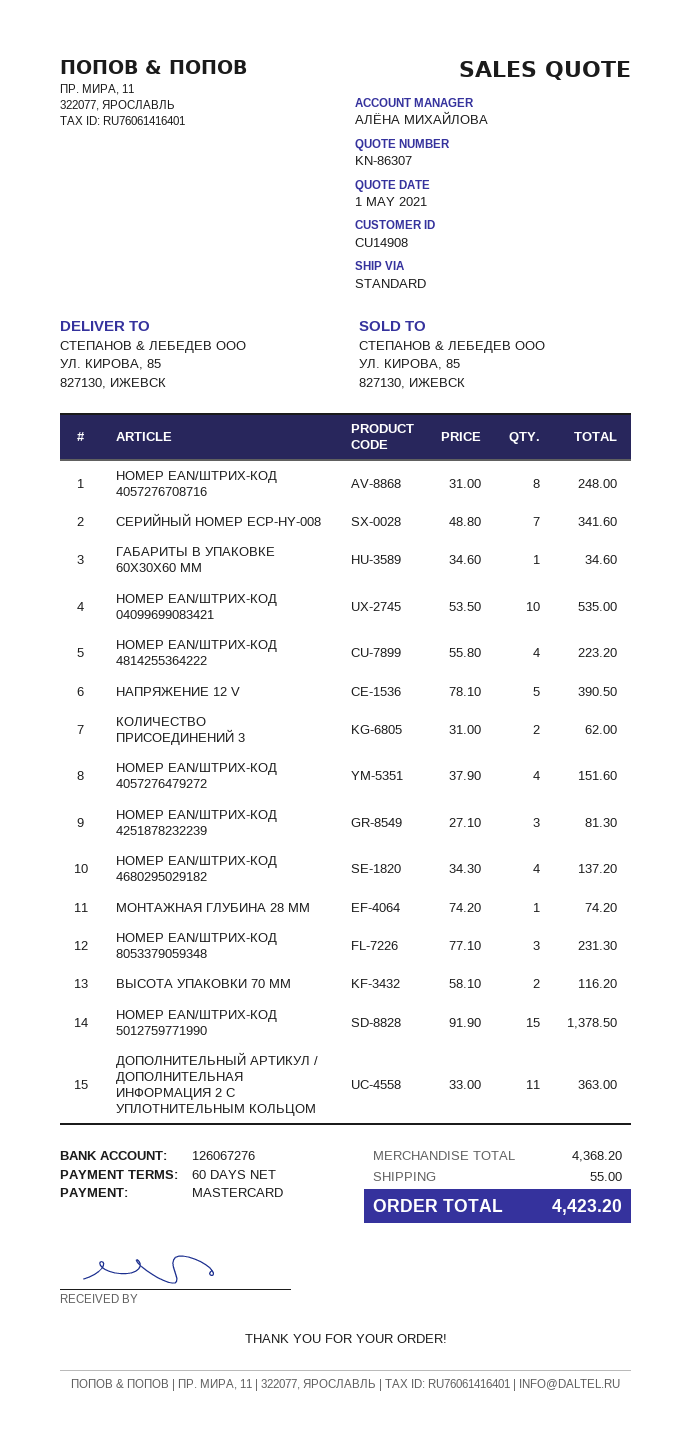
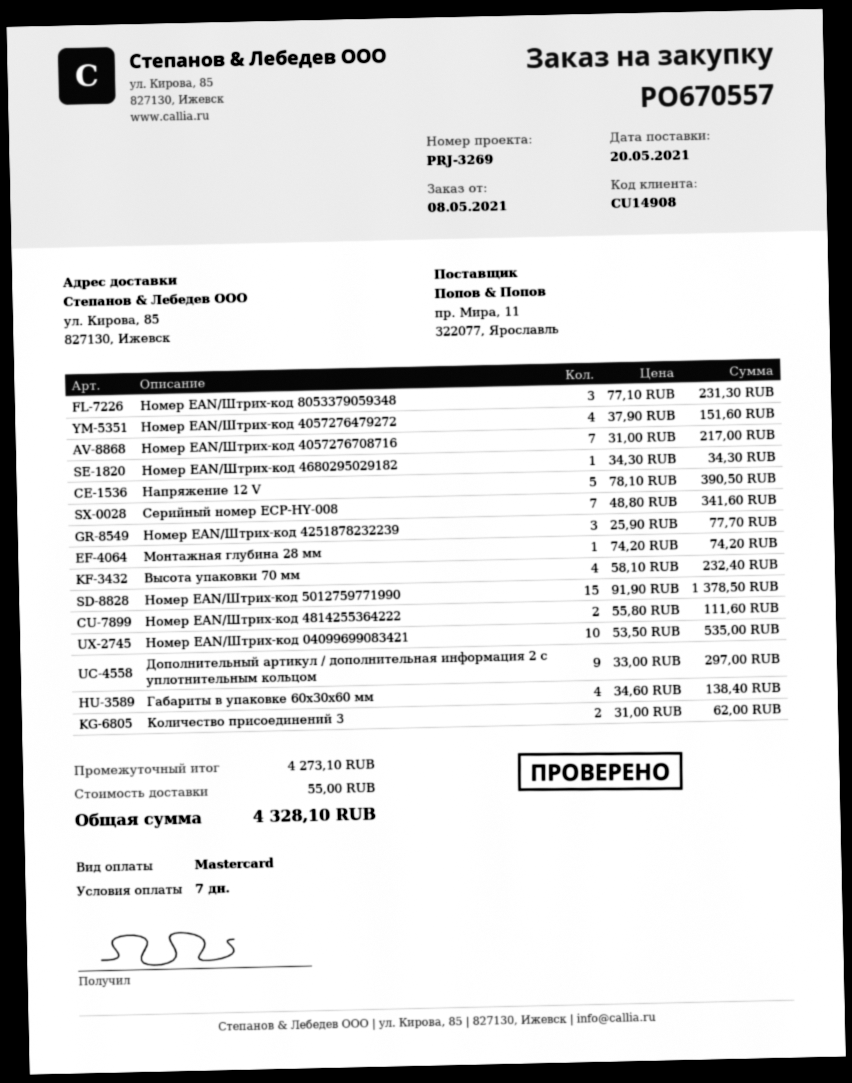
payment terms: 60 days -> 7 days
НОМЕР EAN/ШТРИХ-КОД 4057276708716: 8 x 31.00 = 248.00 -> 7 x 31.00 = 217.00
ГАБАРИТЫ В УПАКОВКЕ 60X30X60 ММ: 1 x 34.60 = 34.60 -> 4 x 34.60 = 138.40
НОМЕР EAN/ШТРИХ-КОД 4814255364222: 4 x 55.80 = 223.20 -> 2 x 55.80 = 111.60
НОМЕР EAN/ШТРИХ-КОД 4251878232239: 3 x 27.10 = 81.30 -> 3 x 25.90 = 77.70
НОМЕР EAN/ШТРИХ-КОД 4680295029182: 4 x 34.30 = 137.20 -> 1 x 34.30 = 34.30
ВЫСОТА УПАКОВКИ 70 ММ: 2 x 58.10 = 116.20 -> 4 x 58.10 = 232.40
ДОПОЛНИТЕЛЬНЫЙ АРТИКУЛ / ДОПОЛНИТЕЛЬНАЯ ИНФОРМАЦИЯ 2 С УПЛОТНИТЕЛЬНЫМ КОЛЬЦОМ: 11 x 33.00 = 363.00 -> 9 x 33.00 = 297.00
subtotal: 4368.20 -> 4273.10
total: 4423.20 -> 4328.10

